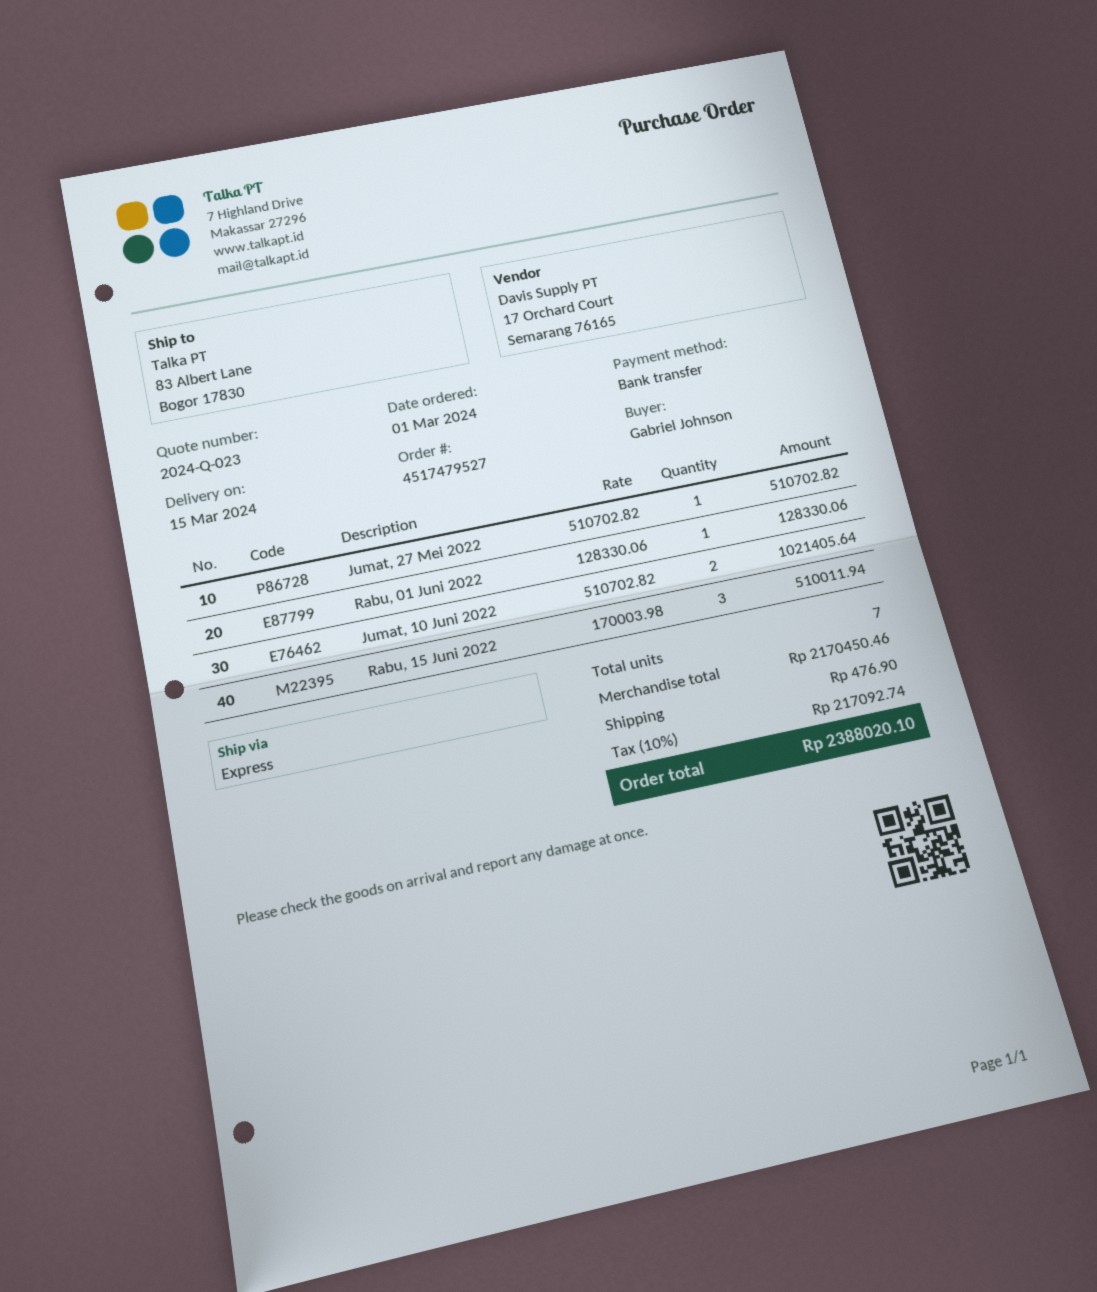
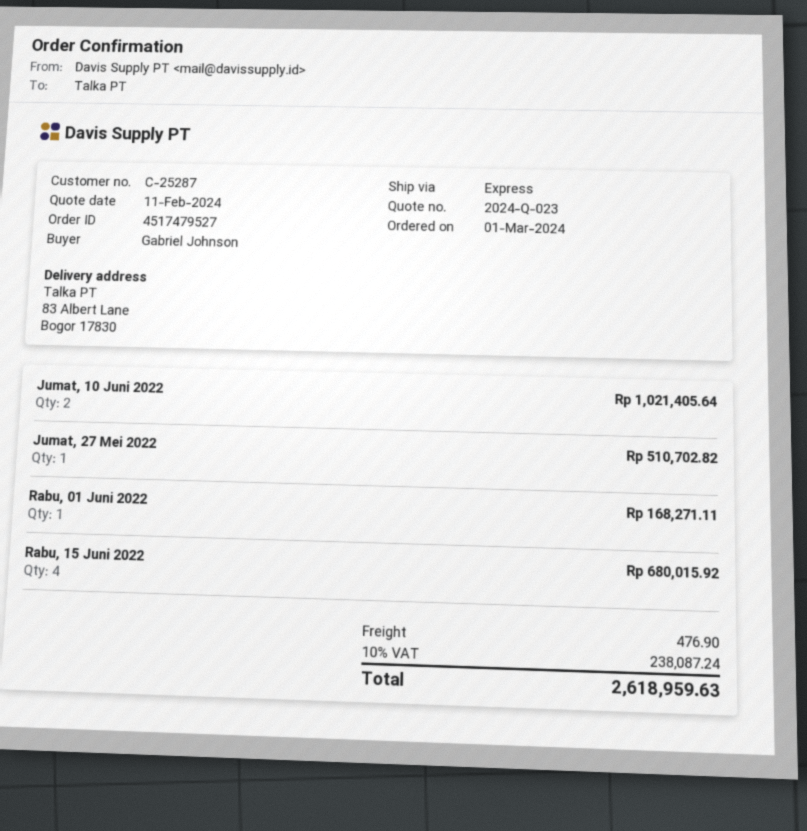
Rabu, 01 Juni 2022: 1 for 128330.06 -> 1 for 168271.11
Rabu, 15 Juni 2022: 3 for 510011.94 -> 4 for 680015.92
tax: 10% = 217092.74 -> 10% = 238087.24
total: 2388020.10 -> 2618959.63

